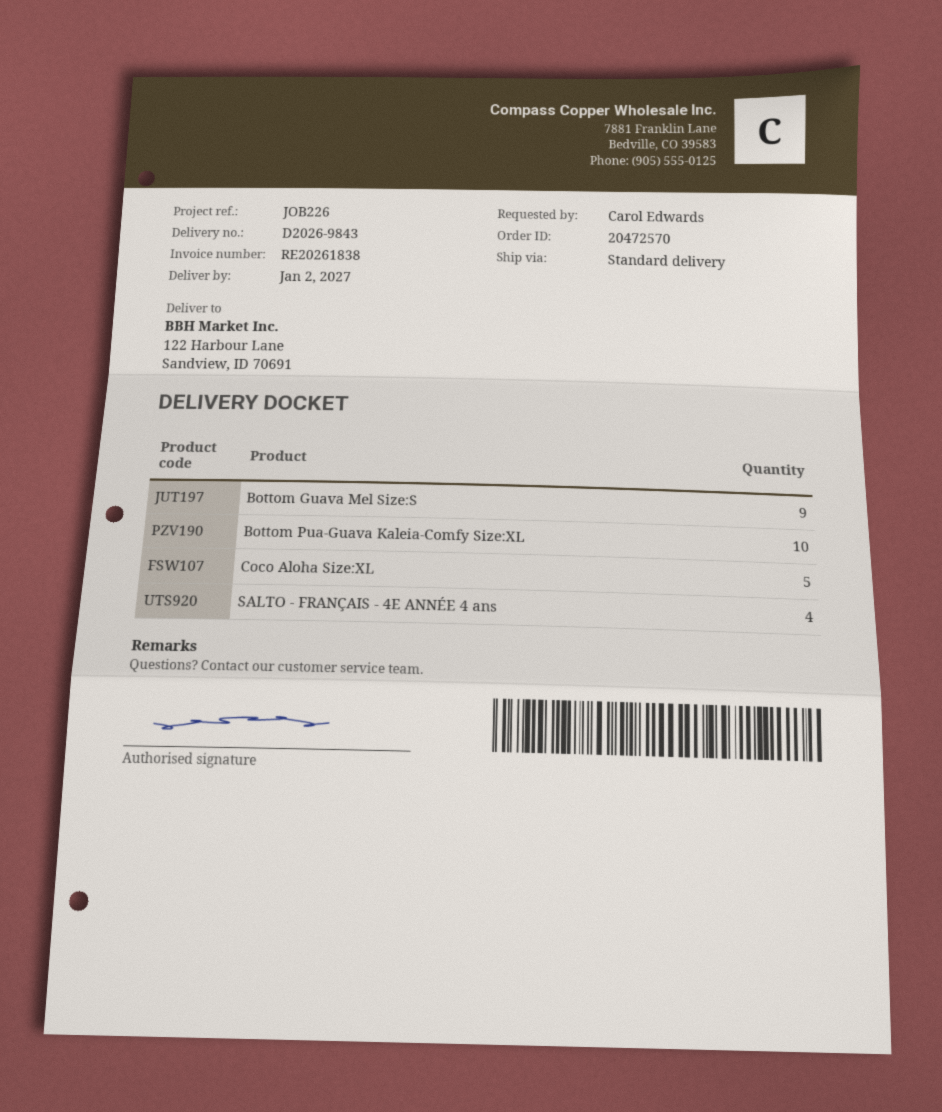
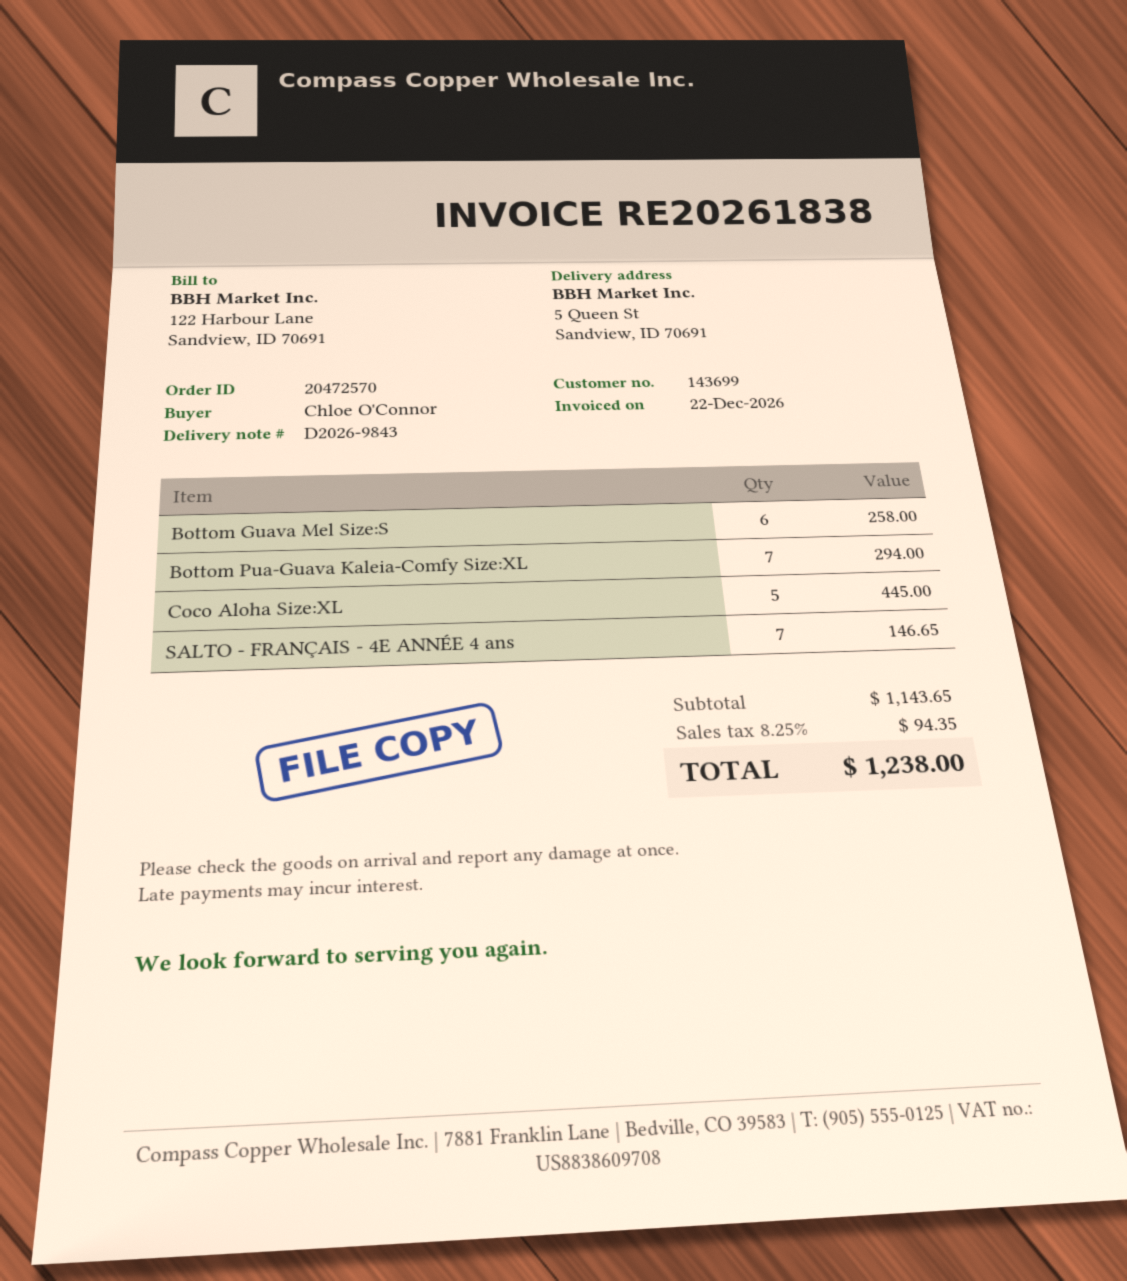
ordered by: Carol Edwards -> Chloe O'Connor
ship to: 122 Harbour Lane, Sandview, ID 70691 -> 5 Queen St, Sandview, ID 70691
Bottom Guava Mel Size:S: 9 -> 6
Bottom Pua-Guava Kaleia-Comfy Size:XL: 10 -> 7
SALTO - FRANÇAIS - 4E ANNÉE 4 ans: 4 -> 7

